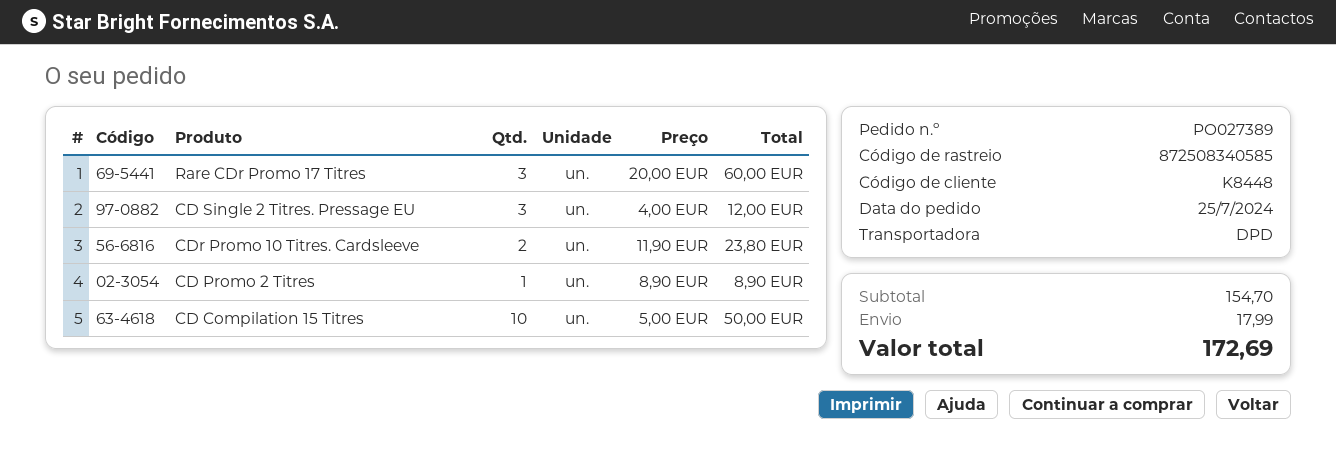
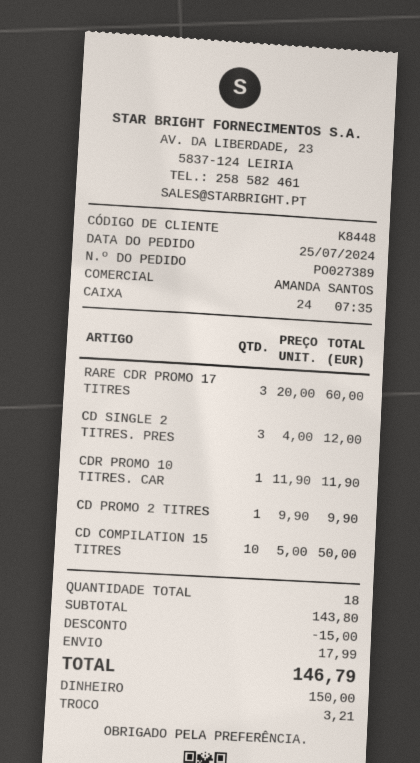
CDr Promo 10 Titres. Cardsleeve: 2 x 11.90 = 23.80 -> 1 x 11.90 = 11.90
CD Promo 2 Titres: 1 x 8.90 = 8.90 -> 1 x 9.90 = 9.90
subtotal: 154.70 -> 143.80
discount: none -> 15.00
total: 172.69 -> 146.79

